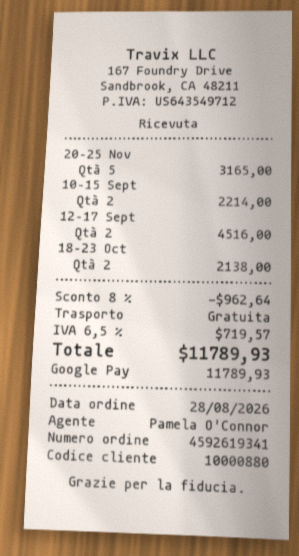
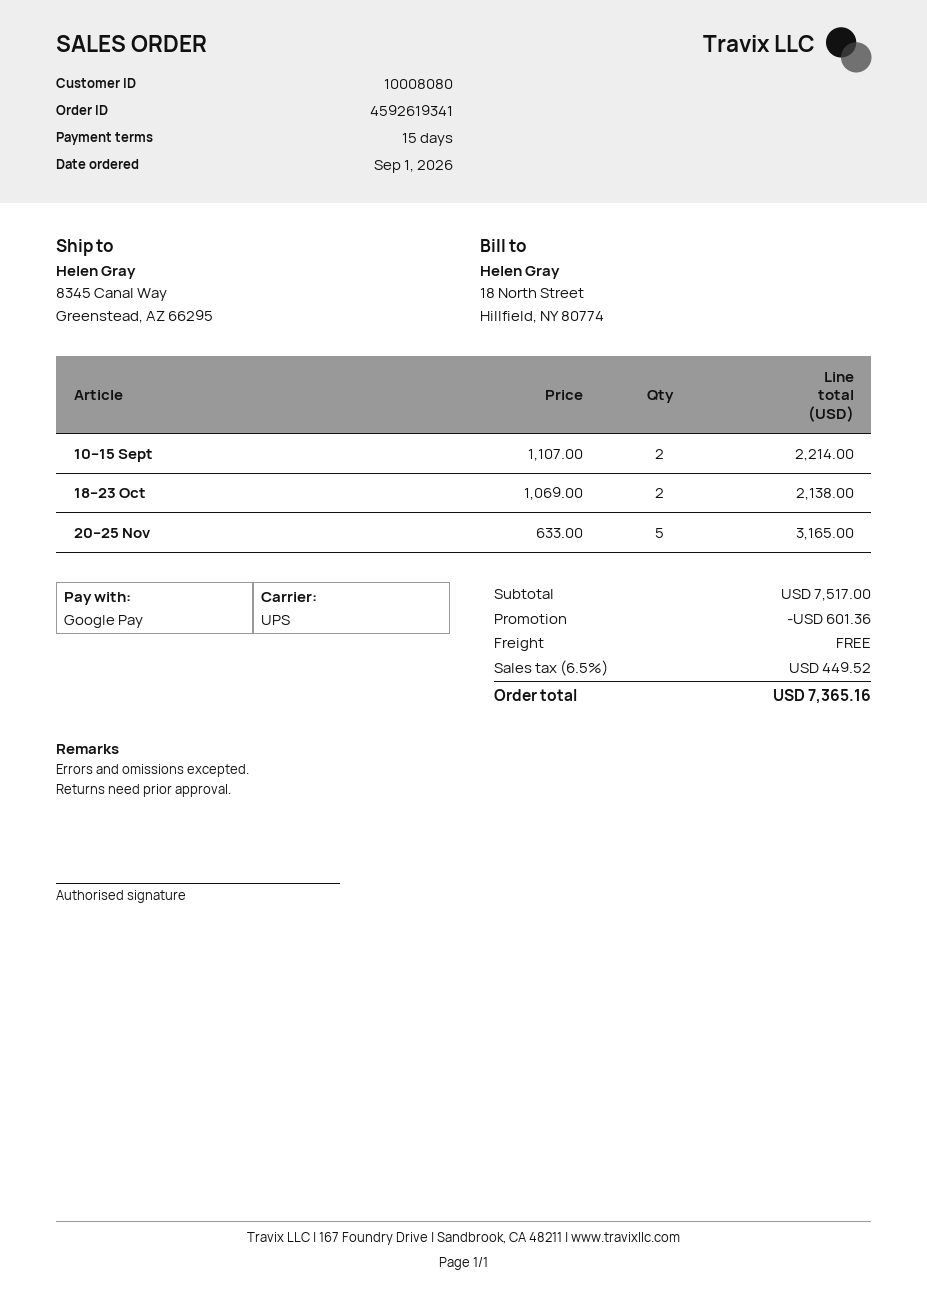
order date: 2026-08-28 -> 2026-09-01
customer number: 10000880 -> 10008080
12–17 Sept: 2 for 4516.00 -> none
discount: 962.64 -> 601.36
tax: 6.5% = 719.57 -> 6.5% = 449.52
total: 11789.93 -> 7365.16

